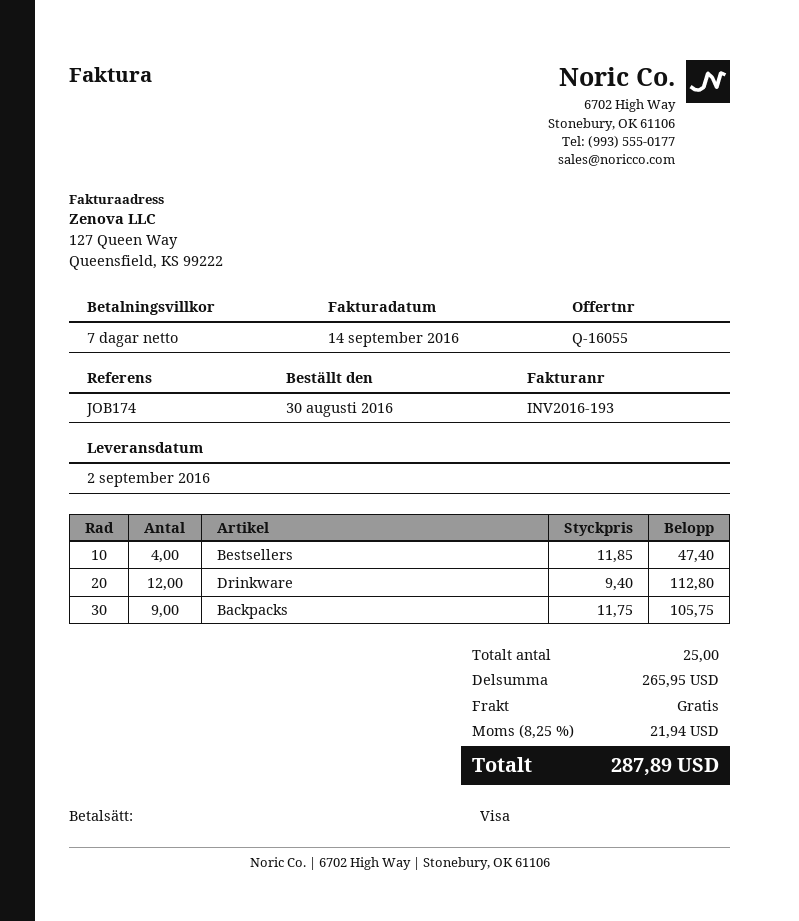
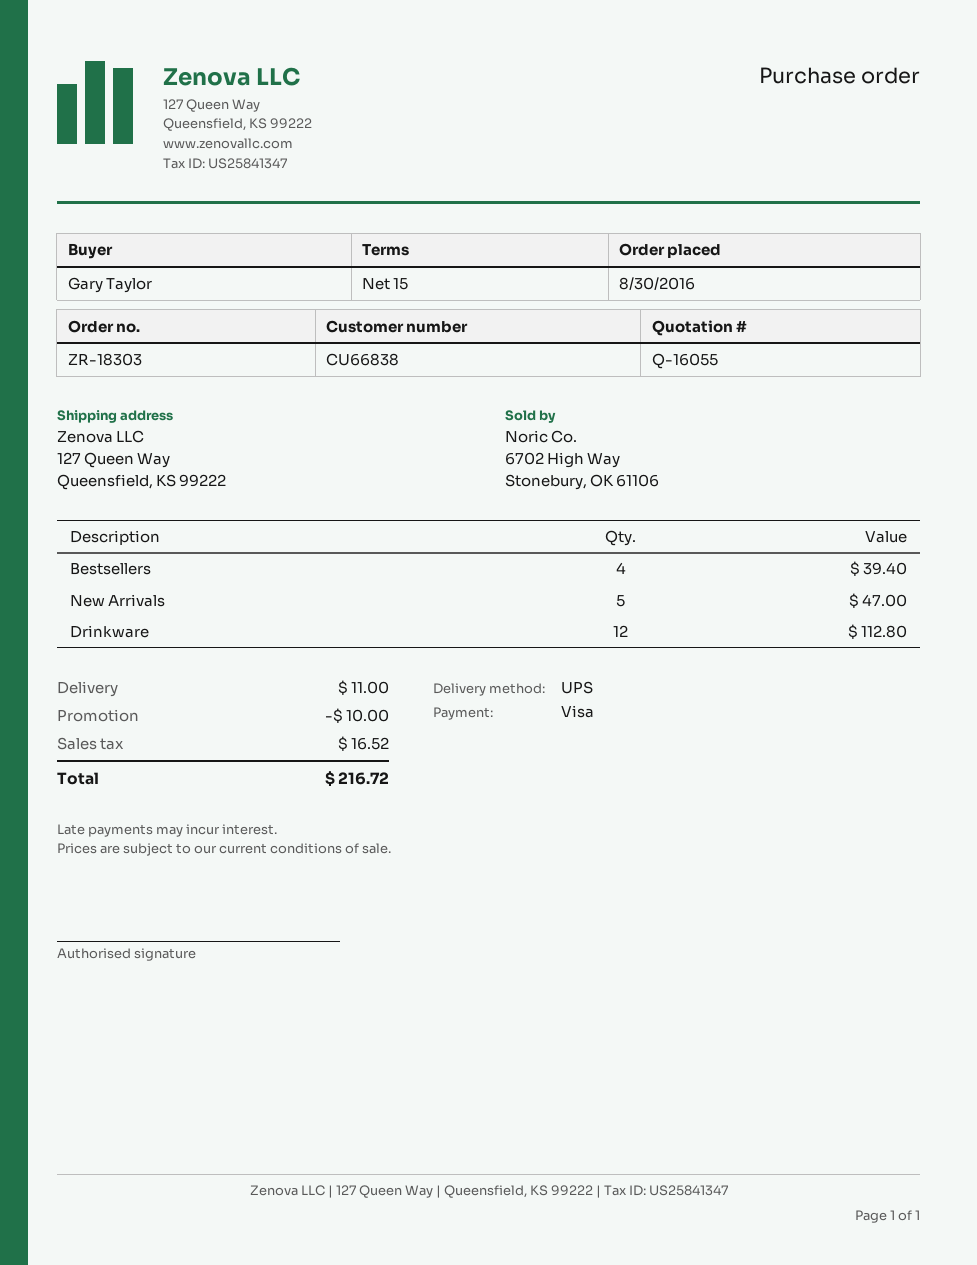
payment terms: 7 days -> 15 days
Bestsellers: 4 for 47.40 -> 4 for 39.40
Backpacks: 9 for 105.75 -> none
New Arrivals: none -> 5 for 47.00
discount: none -> 10.00
shipping: 0.00 -> 11.00
tax: 21.94 -> 16.52
total: 287.89 -> 216.72

